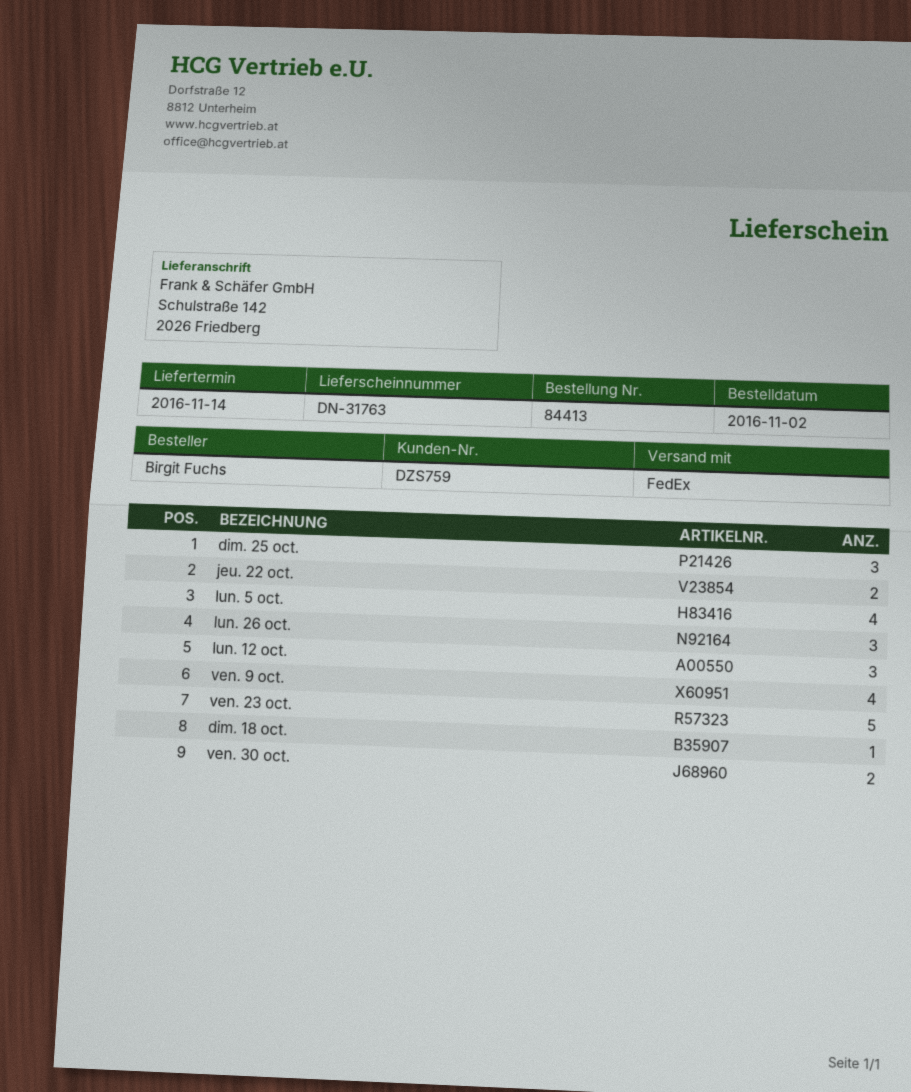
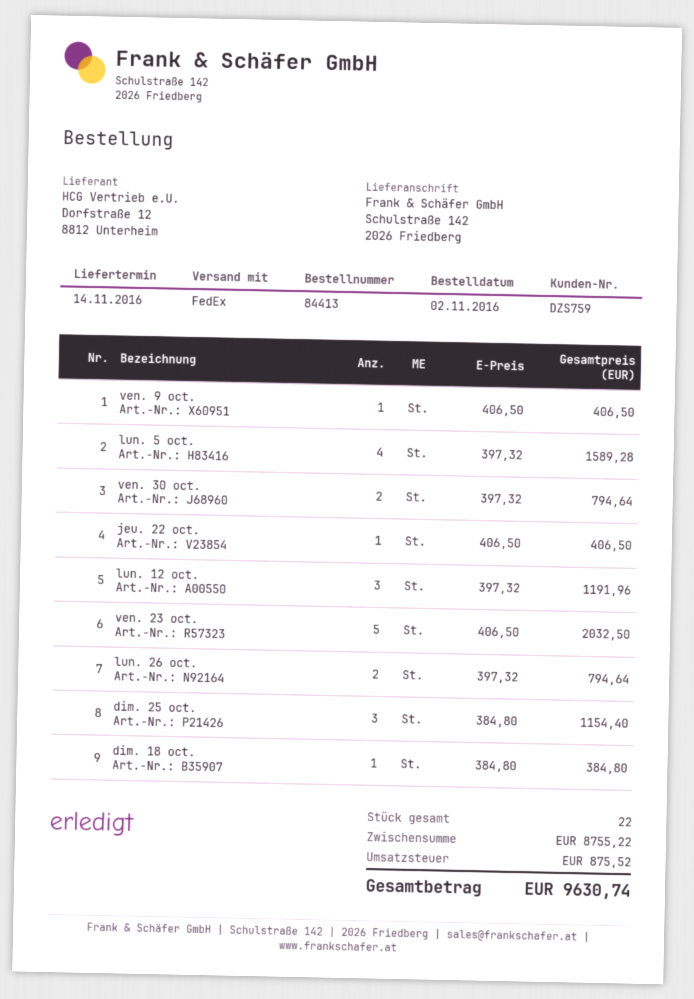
jeu. 22 oct.: 2 -> 1
lun. 26 oct.: 3 -> 2
ven. 9 oct.: 4 -> 1

